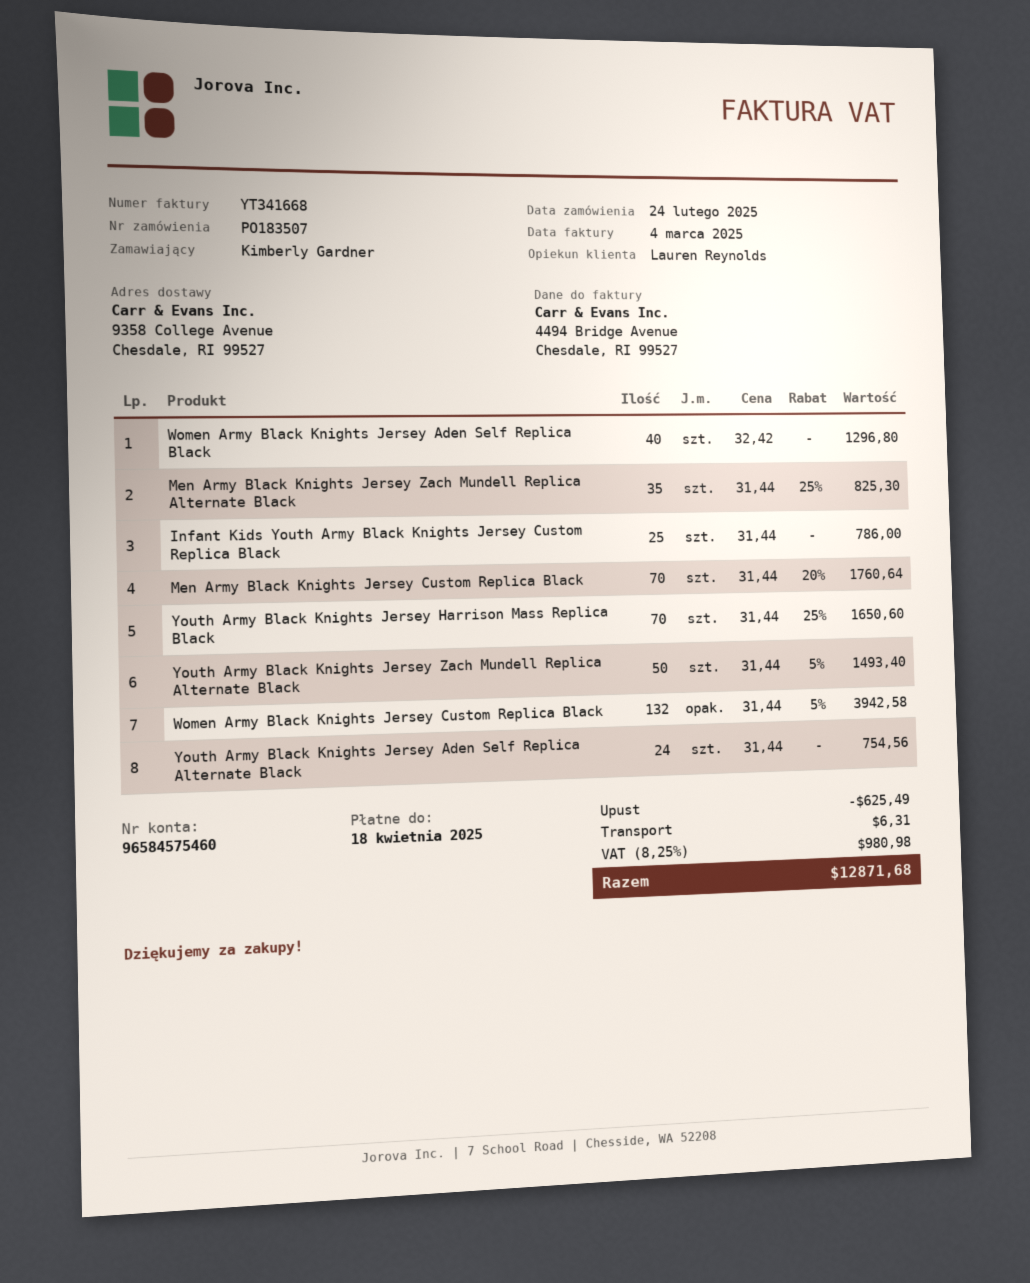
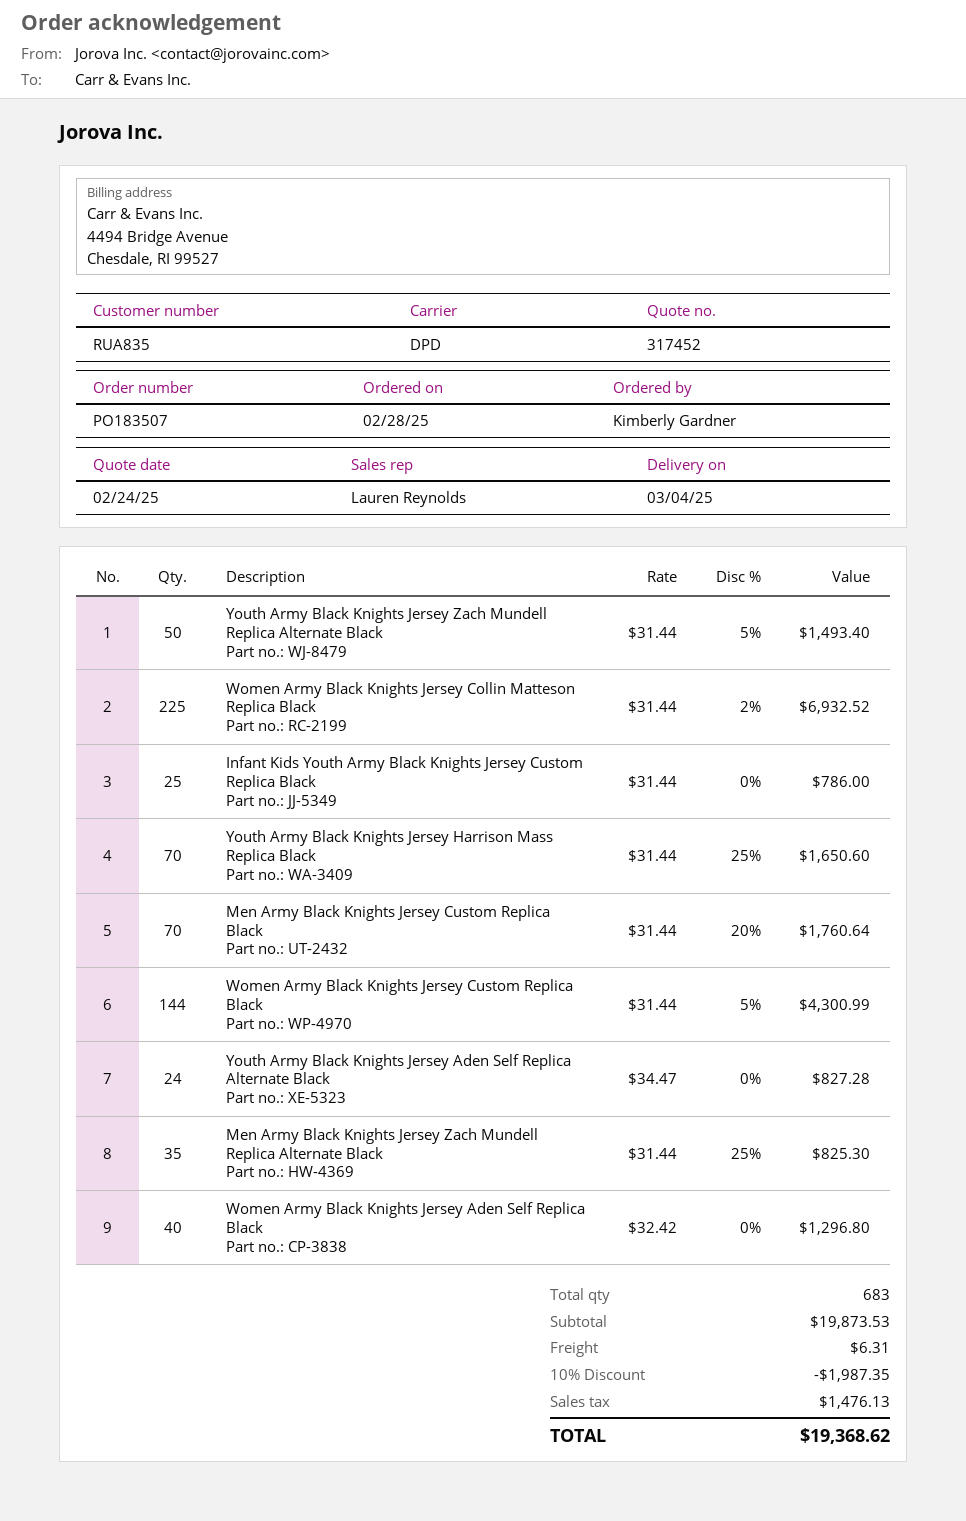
order date: 2025-02-24 -> 2025-02-28
Women Army Black Knights Jersey Custom Replica Black: 132 x 31.44 - 5% = 3942.58 -> 144 x 31.44 - 5% = 4300.99
Youth Army Black Knights Jersey Aden Self Replica Alternate Black: 24 x 31.44 = 754.56 -> 24 x 34.47 = 827.28
Women Army Black Knights Jersey Collin Matteson Replica Black: none -> 225 x 31.44 - 2% = 6932.52
discount: 625.49 -> 1987.35
tax: 980.98 -> 1476.13
total: 12871.68 -> 19368.62

